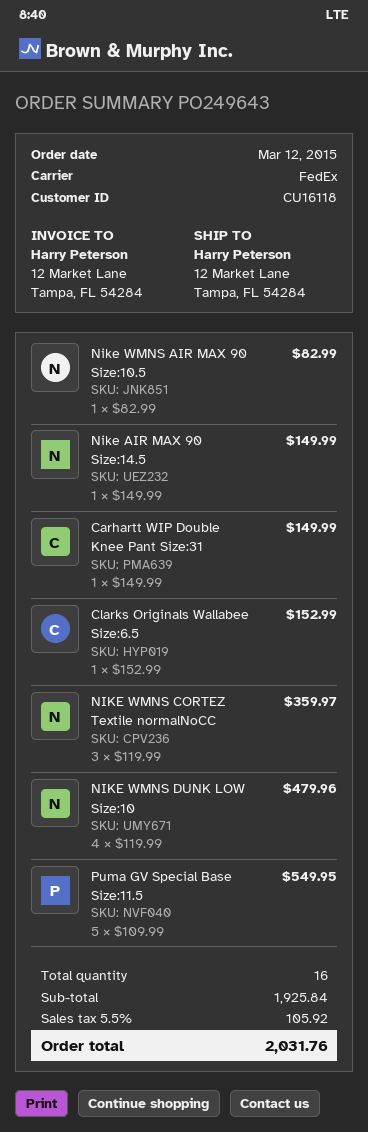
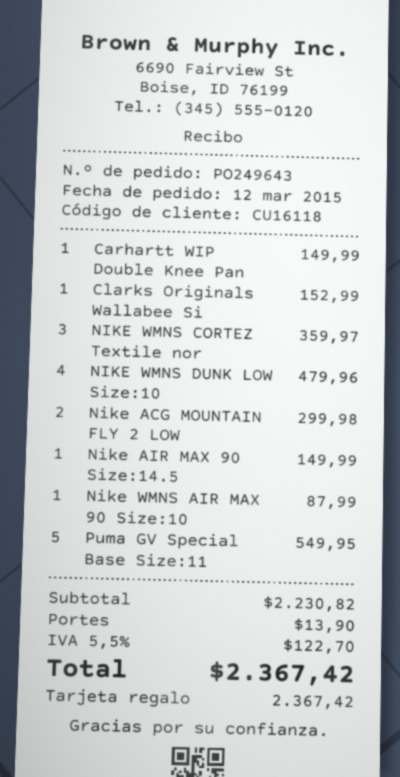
Nike WMNS AIR MAX 90 Size:10.5: 1 for 82.99 -> 1 for 87.99
Nike ACG MOUNTAIN FLY 2 LOW: none -> 2 for 299.98
subtotal: 1925.84 -> 2230.82
shipping: none -> 13.90
tax: 5.5% = 105.92 -> 5.5% = 122.70
total: 2031.76 -> 2367.42

